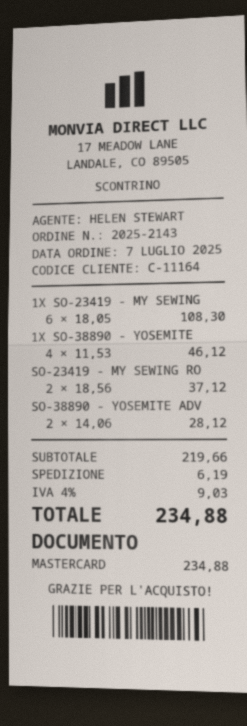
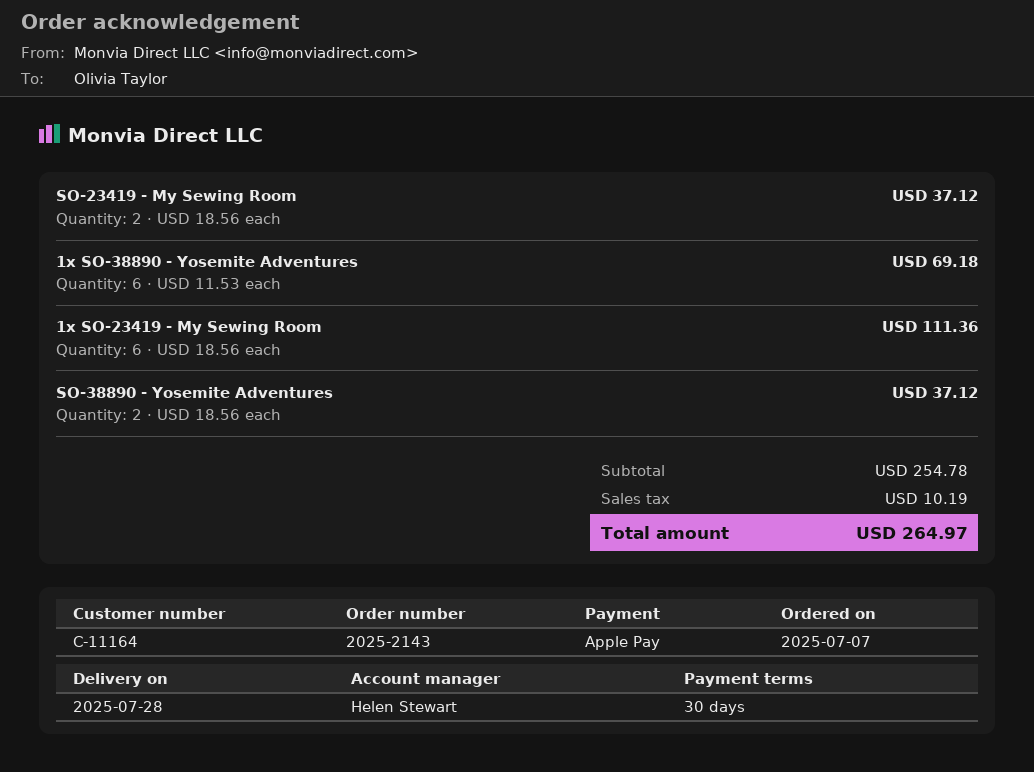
payment method: Mastercard -> Apple Pay
1X SO-23419 - MY SEWING: 6 x 18.05 = 108.30 -> 6 x 18.56 = 111.36
1X SO-38890 - YOSEMITE: 4 x 11.53 = 46.12 -> 6 x 11.53 = 69.18
SO-38890 - YOSEMITE ADV: 2 x 14.06 = 28.12 -> 2 x 18.56 = 37.12
subtotal: 219.66 -> 254.78
shipping: 6.19 -> none
tax: 9.03 -> 10.19
total: 234.88 -> 264.97

